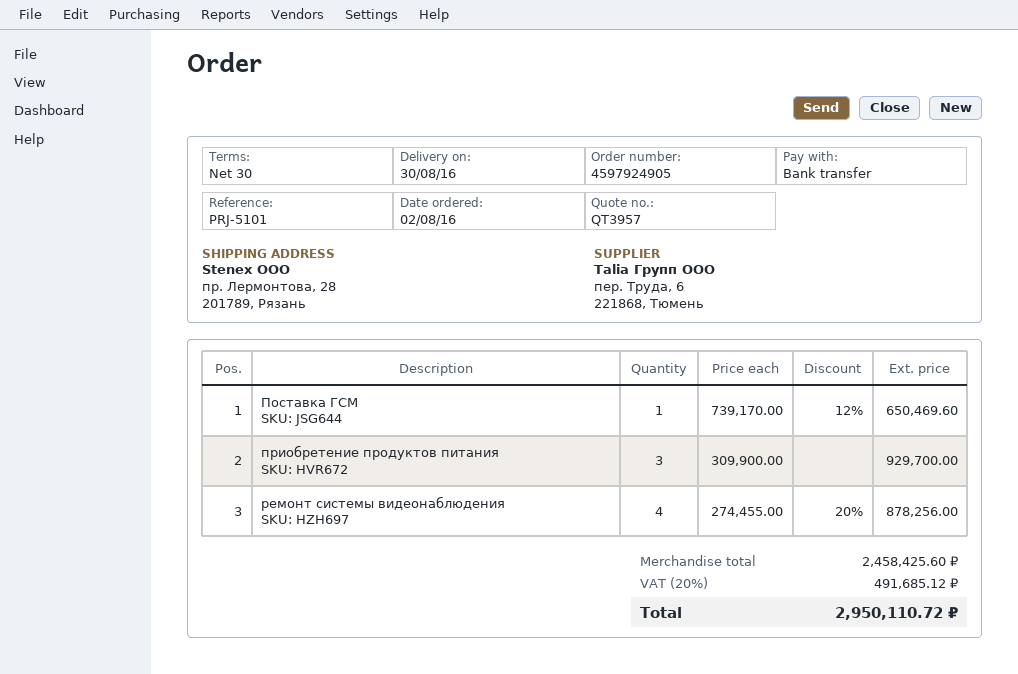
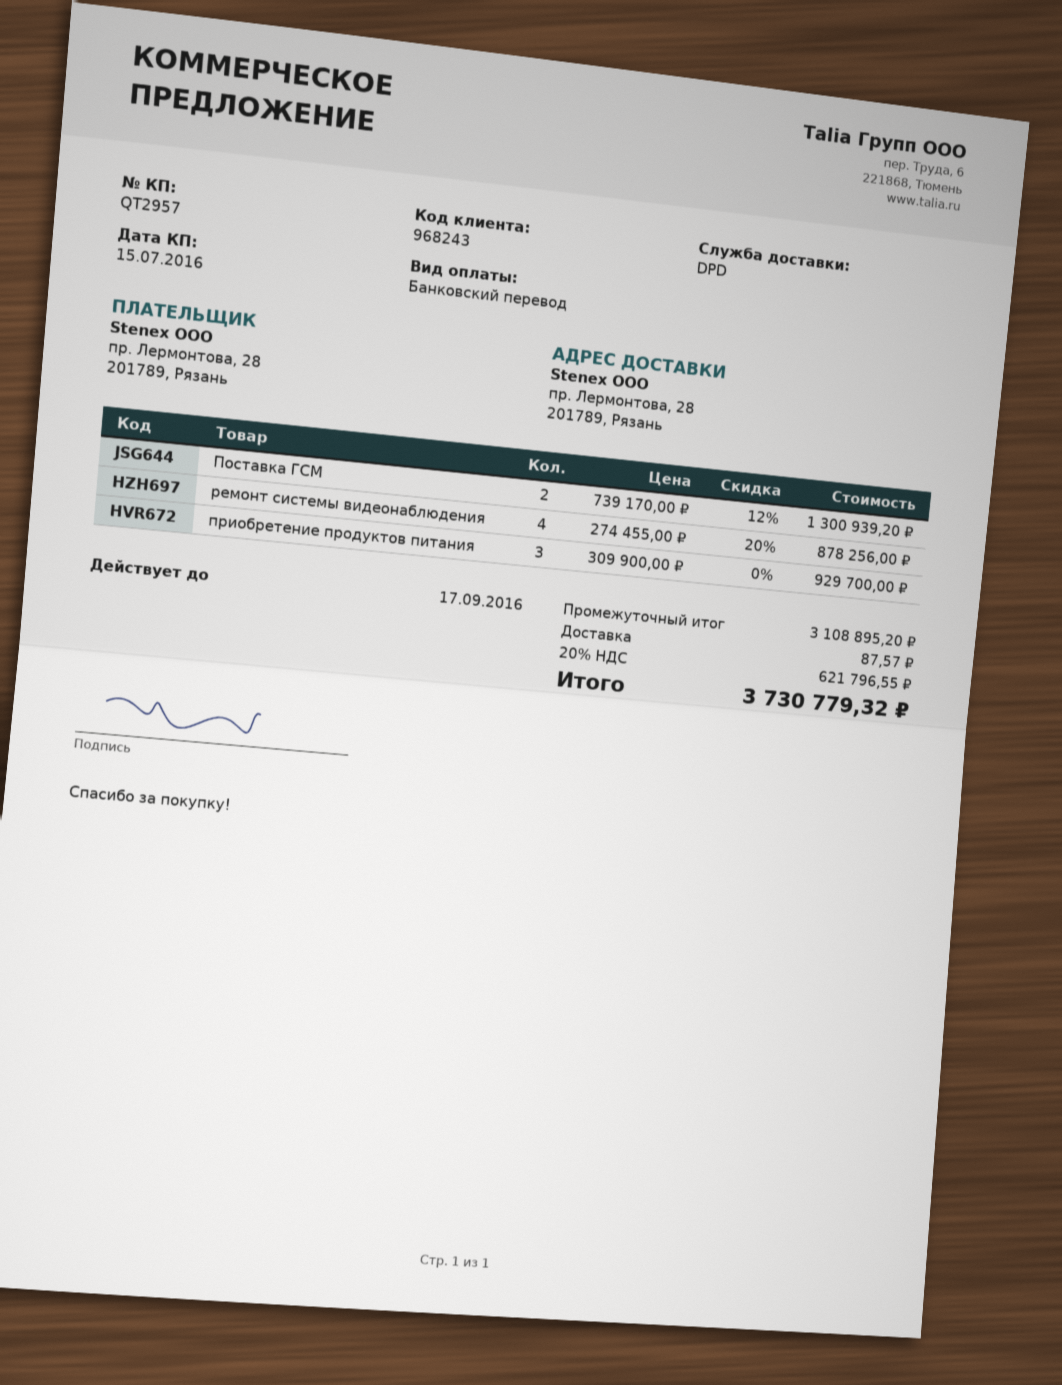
quote number: QT3957 -> QT2957
Поставка ГСМ: 1 x 739170.00 - 12% = 650469.60 -> 2 x 739170.00 - 12% = 1300939.20
subtotal: 2458425.60 -> 3108895.20
shipping: none -> 87.57
tax: 20% = 491685.12 -> 20% = 621796.55
total: 2950110.72 -> 3730779.32

